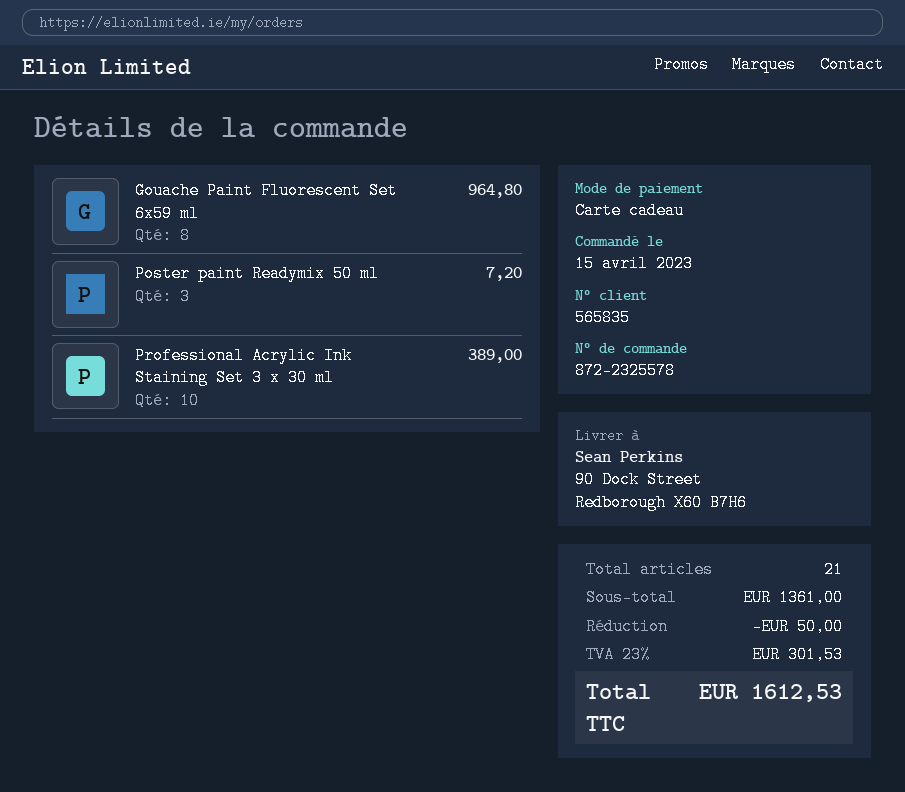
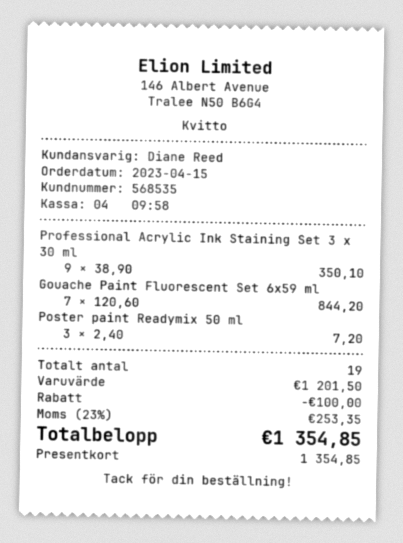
customer number: 565835 -> 568535
Gouache Paint Fluorescent Set 6x59 ml: 8 for 964.80 -> 7 for 844.20
Professional Acrylic Ink Staining Set 3 x 30 ml: 10 for 389.00 -> 9 for 350.10
total quantity: 21 -> 19
subtotal: 1361.00 -> 1201.50
discount: 50.00 -> 100.00
tax: 23% = 301.53 -> 23% = 253.35
total: 1612.53 -> 1354.85

